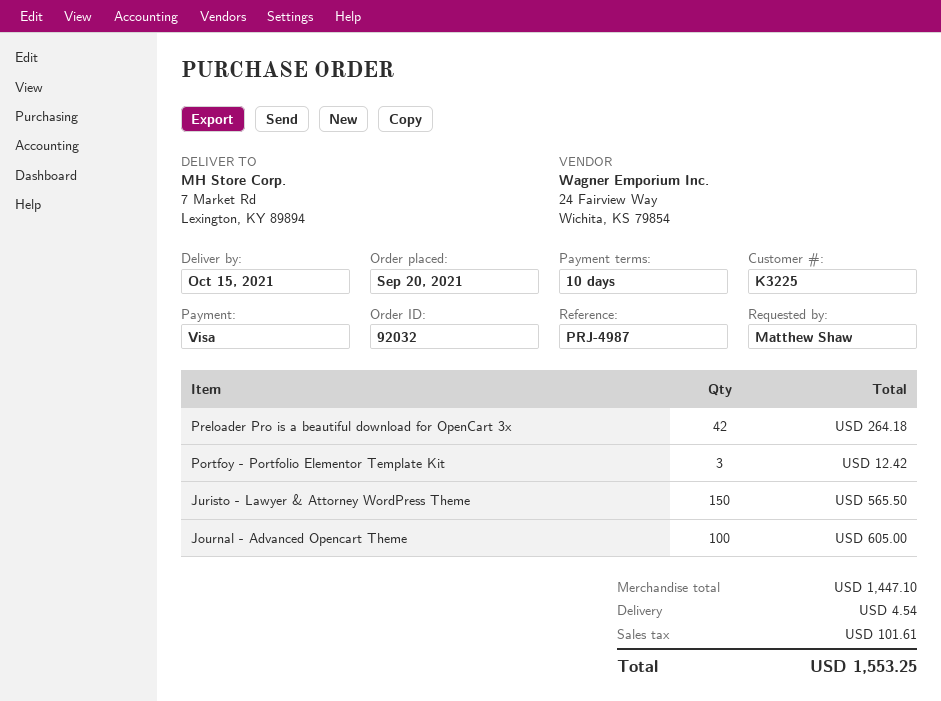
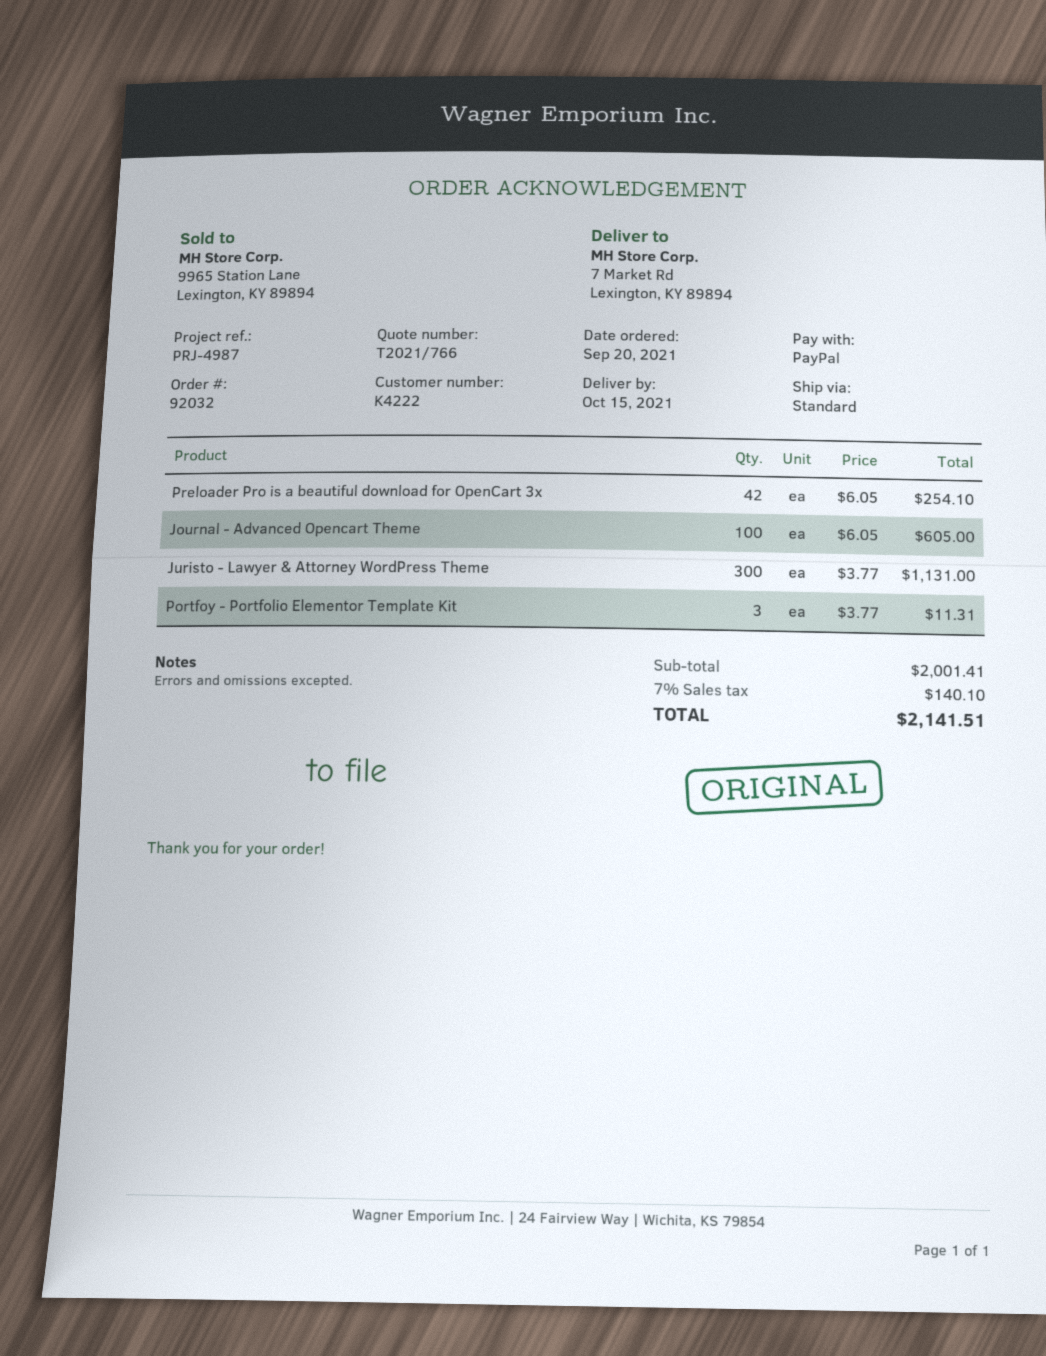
customer number: K3225 -> K4222
payment method: Visa -> PayPal
Preloader Pro is a beautiful download for OpenCart 3x: 42 for 264.18 -> 42 for 254.10
Portfoy - Portfolio Elementor Template Kit: 3 for 12.42 -> 3 for 11.31
Juristo - Lawyer & Attorney WordPress Theme: 150 for 565.50 -> 300 for 1131.00
subtotal: 1447.10 -> 2001.41
shipping: 4.54 -> none
tax: 101.61 -> 140.10
total: 1553.25 -> 2141.51

